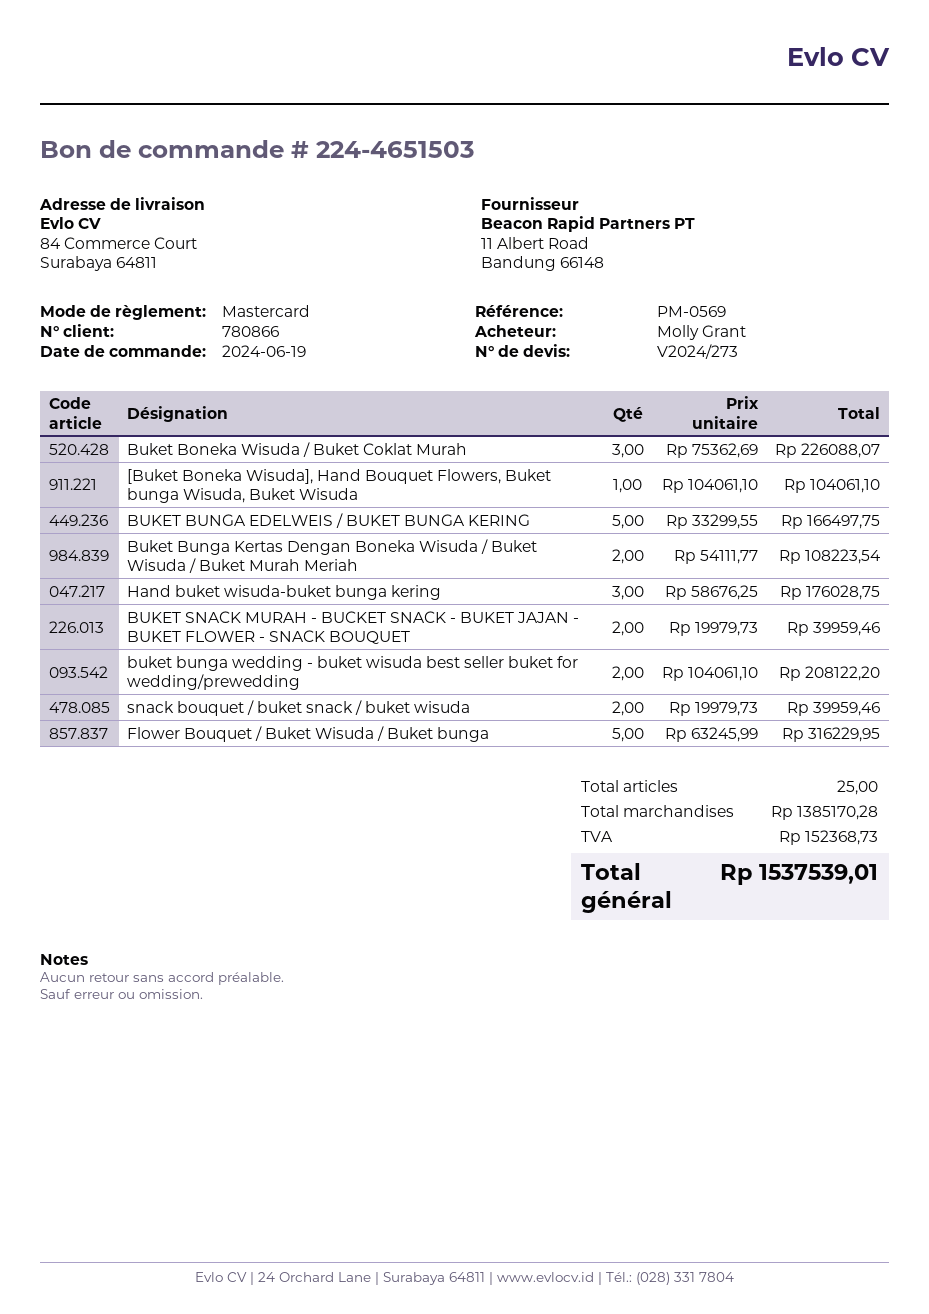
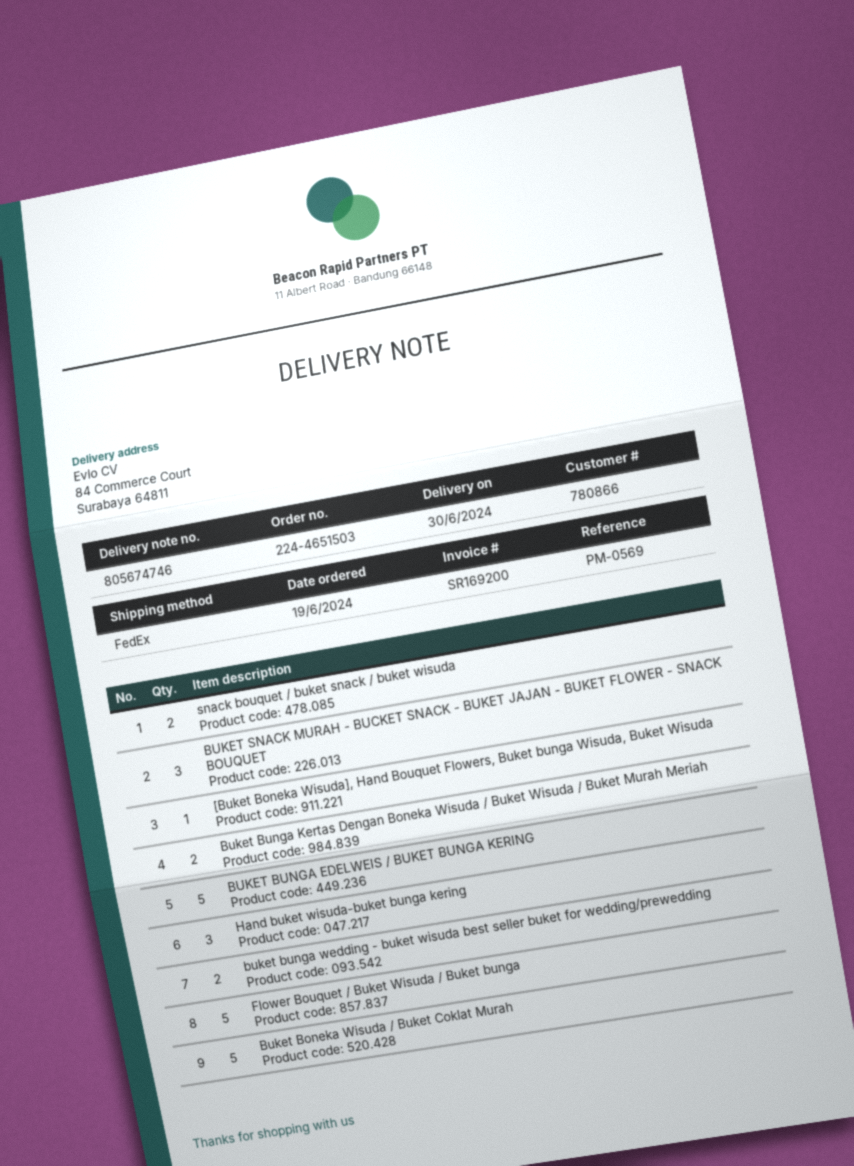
Buket Boneka Wisuda / Buket Coklat Murah: 3 -> 5
BUKET SNACK MURAH - BUCKET SNACK - BUKET JAJAN - BUKET FLOWER - SNACK BOUQUET: 2 -> 3

